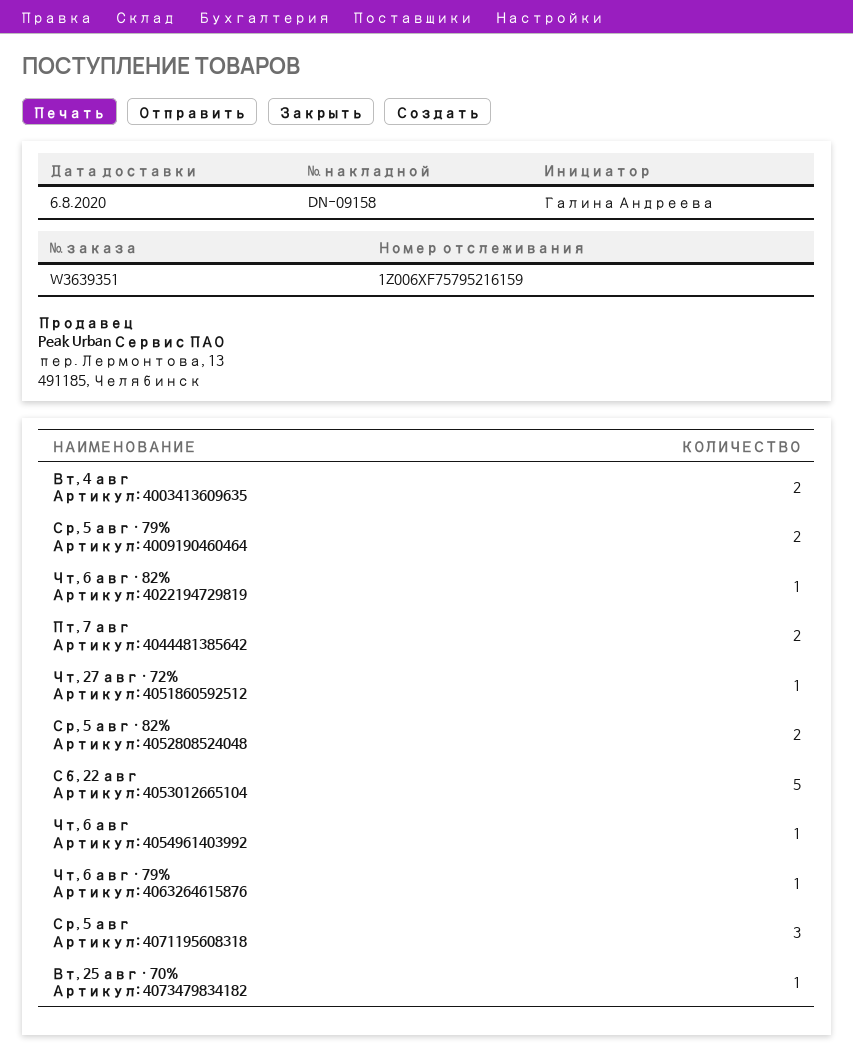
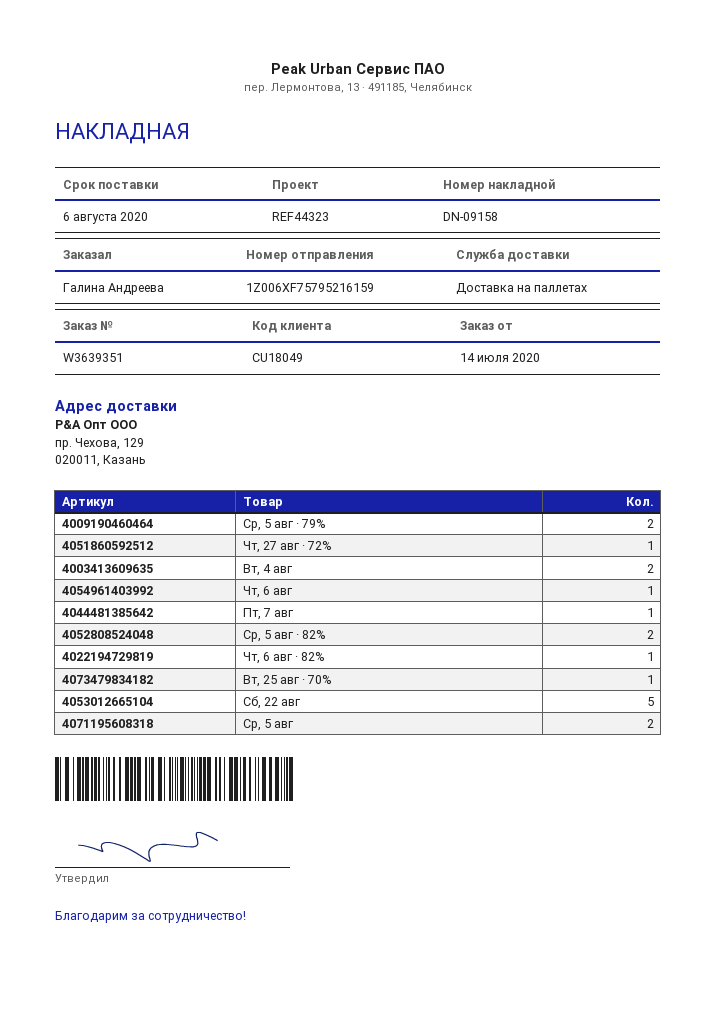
Пт, 7 авг: 2 -> 1
Чт, 6 авг · 79%: 1 -> none
Ср, 5 авг: 3 -> 2

